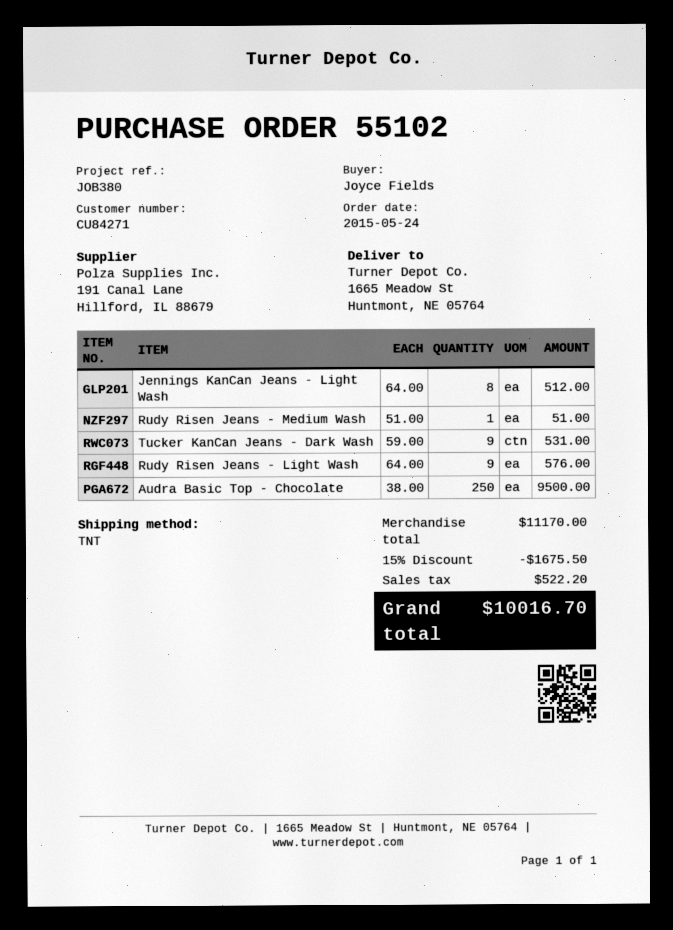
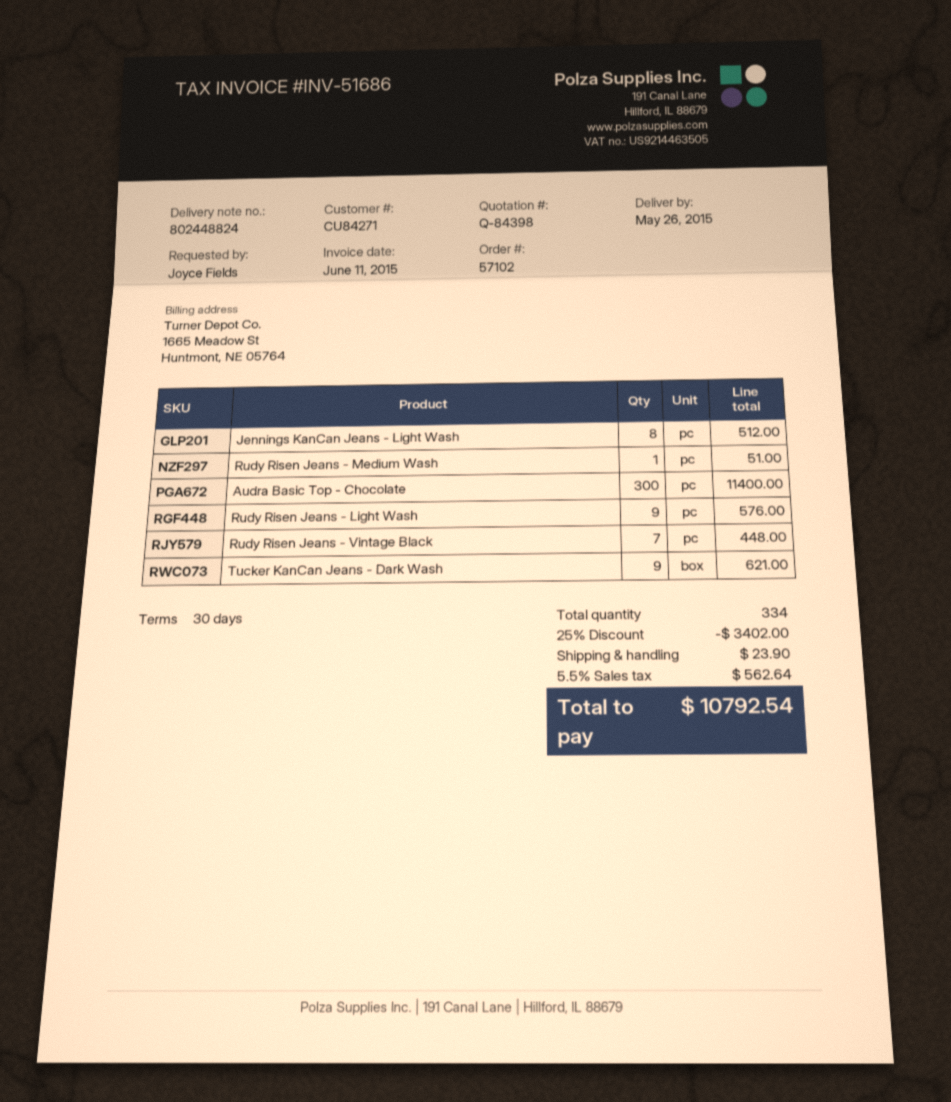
order number: 55102 -> 57102
Tucker KanCan Jeans - Dark Wash: 9 for 531.00 -> 9 for 621.00
Audra Basic Top - Chocolate: 250 for 9500.00 -> 300 for 11400.00
Rudy Risen Jeans - Vintage Black: none -> 7 for 448.00
discount: 15% = 1675.50 -> 25% = 3402.00
shipping: none -> 23.90
tax: 522.20 -> 562.64
total: 10016.70 -> 10792.54

